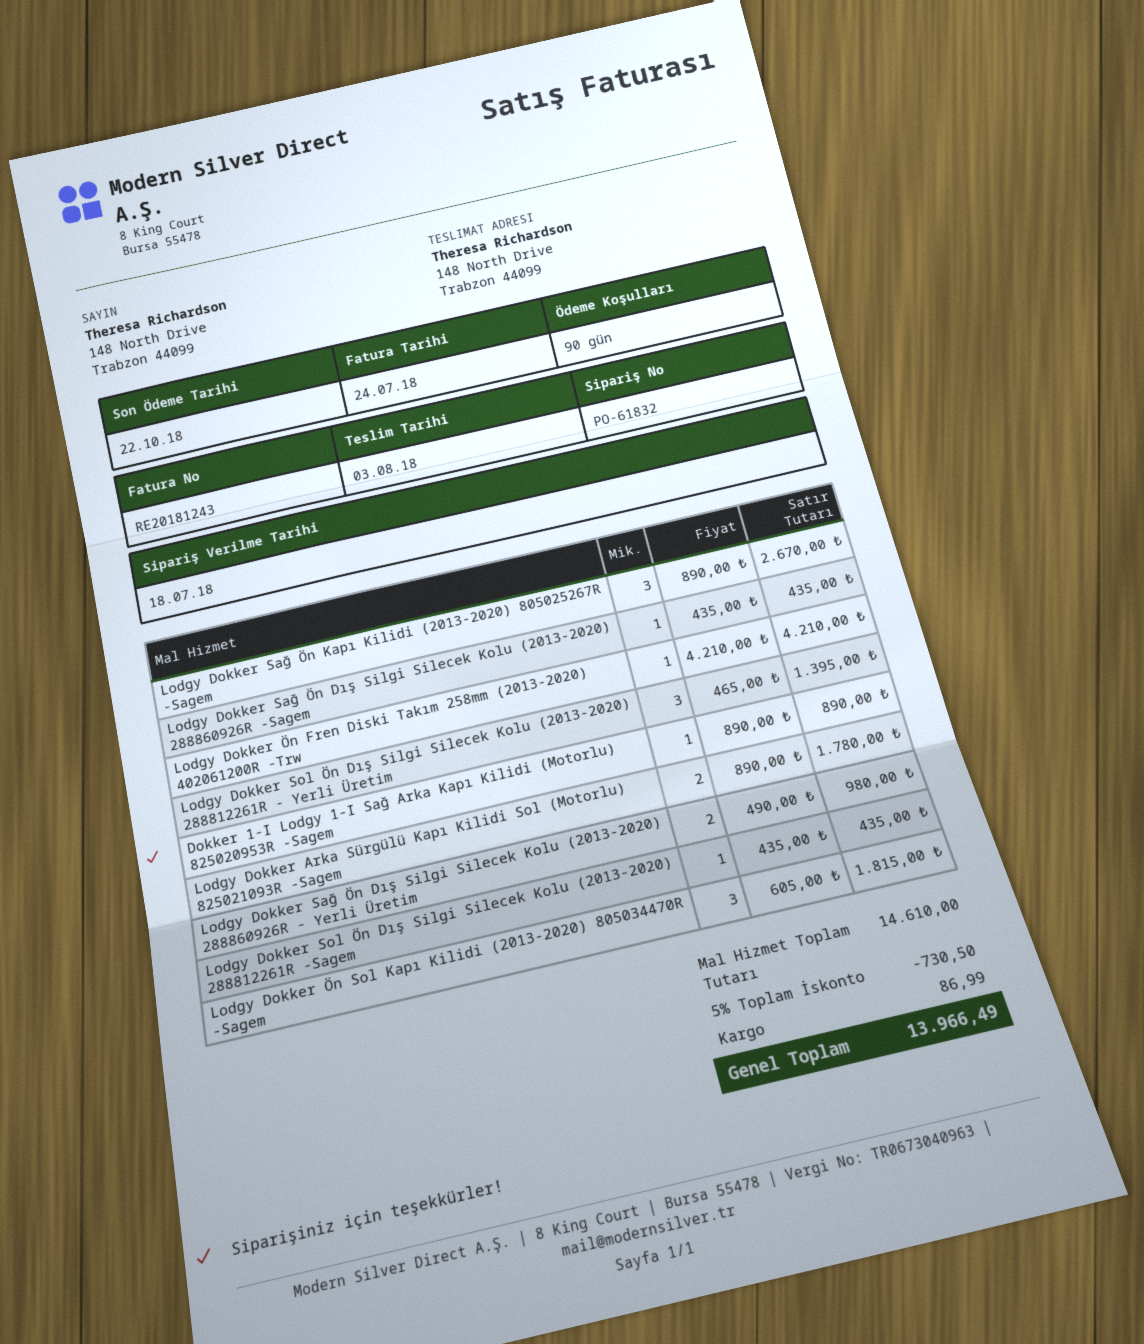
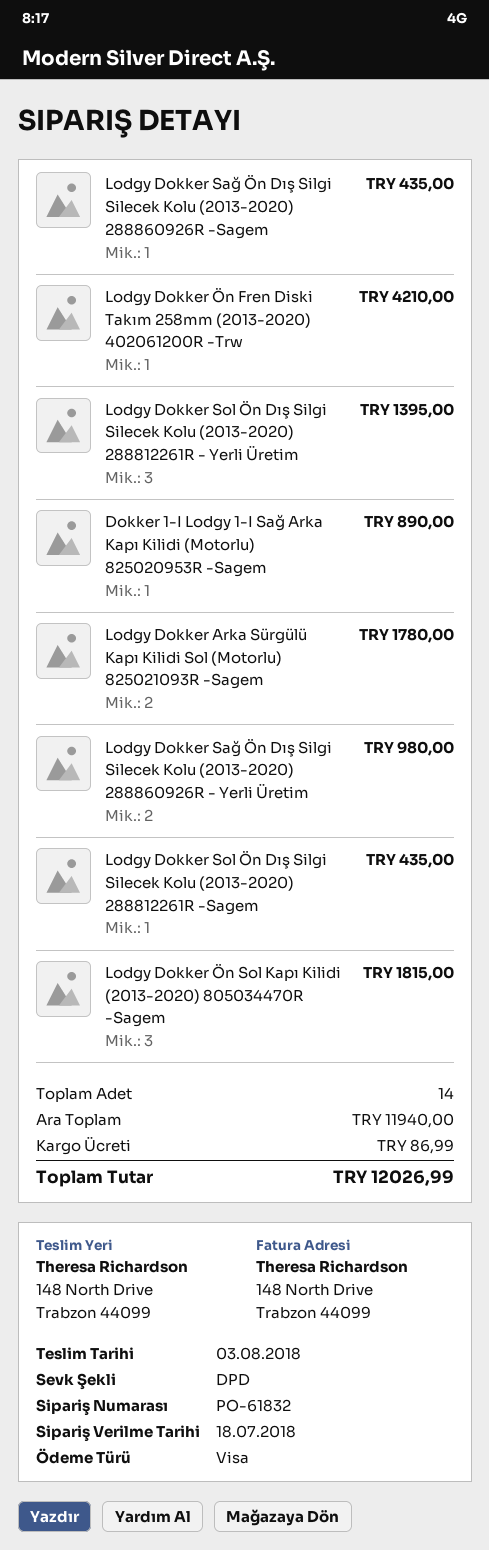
Lodgy Dokker Sağ Ön Kapı Kilidi (2013-2020) 805025267R -Sagem: 3 for 2670.00 -> none
subtotal: 14610.00 -> 11940.00
discount: 5% = 730.50 -> none
total: 13966.49 -> 12026.99

